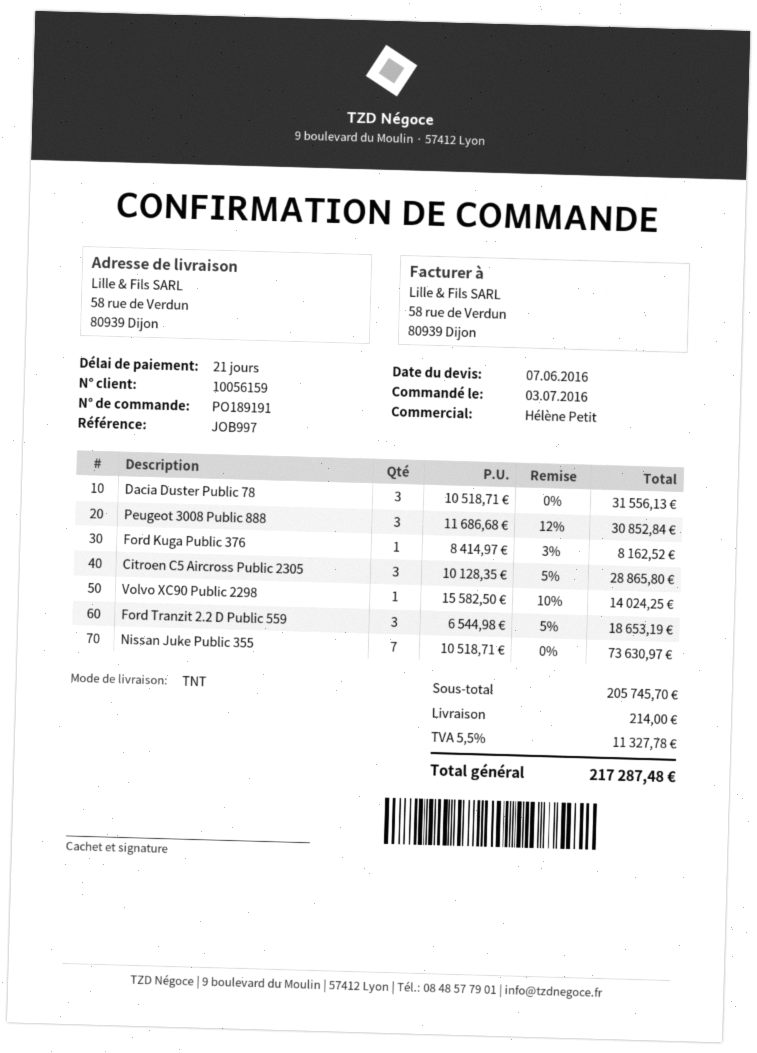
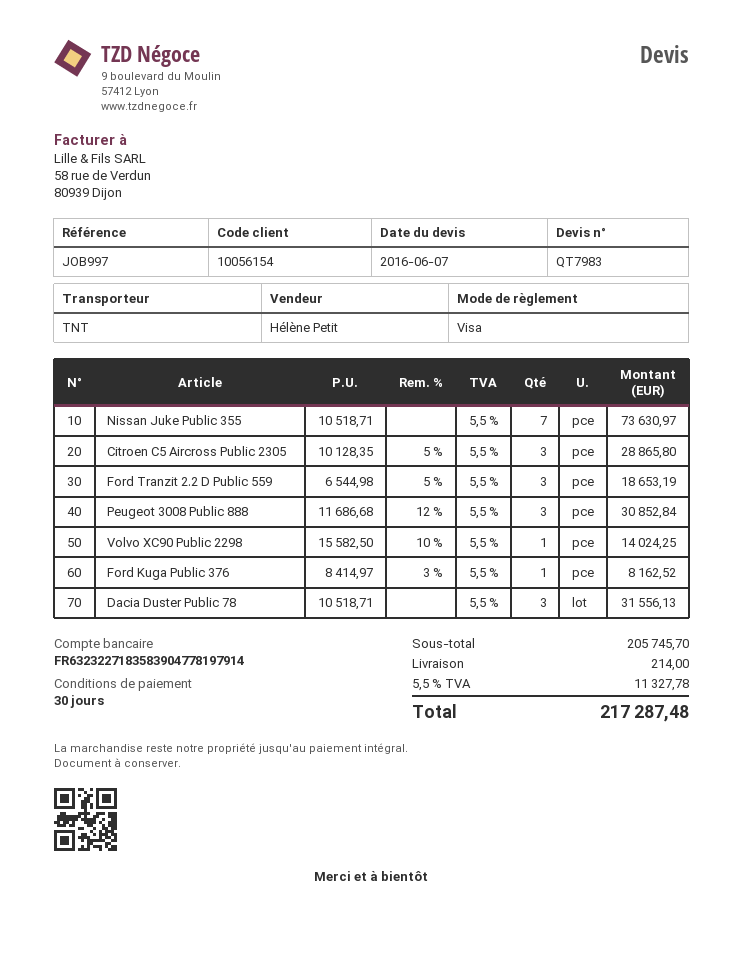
payment terms: 21 days -> 30 days
customer number: 10056159 -> 10056154

